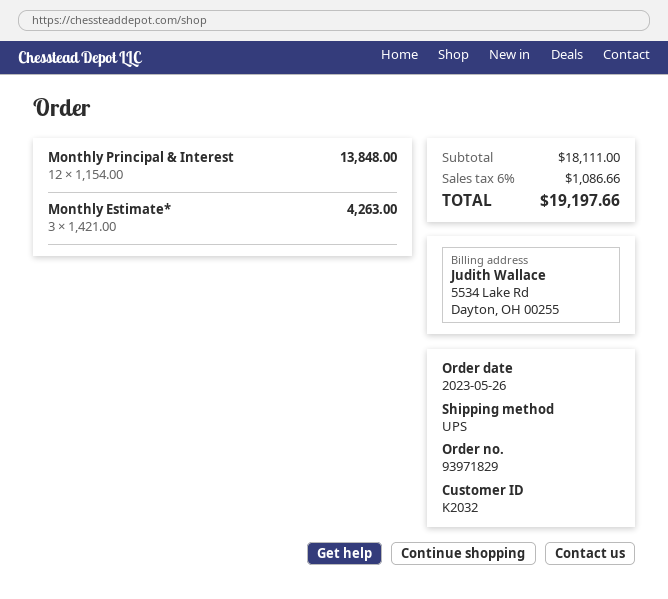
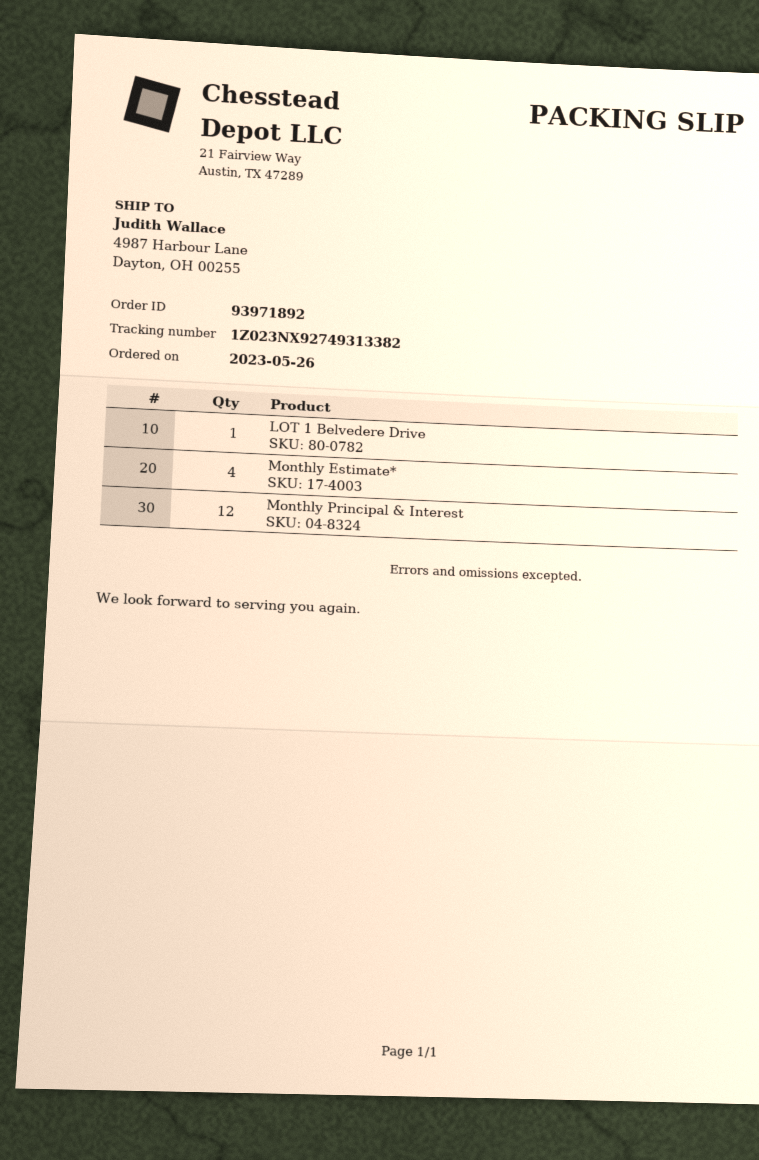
order number: 93971829 -> 93971892
Monthly Estimate*: 3 -> 4
LOT 1 Belvedere Drive: none -> 1

